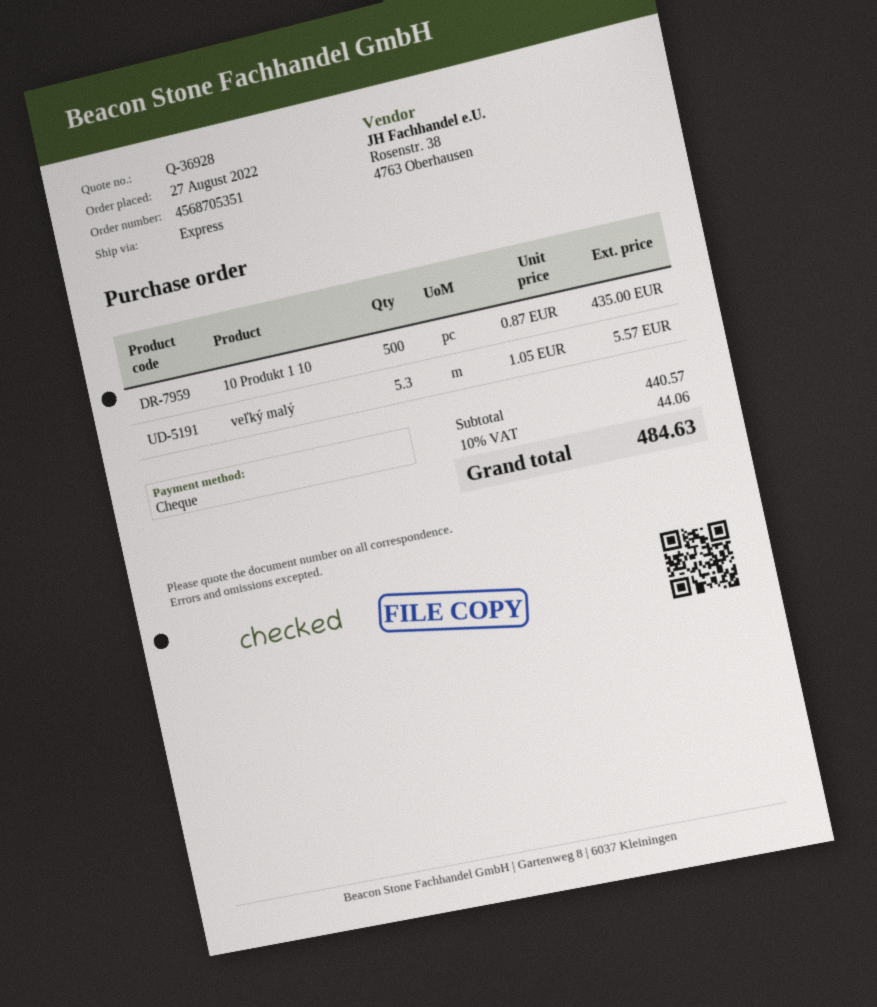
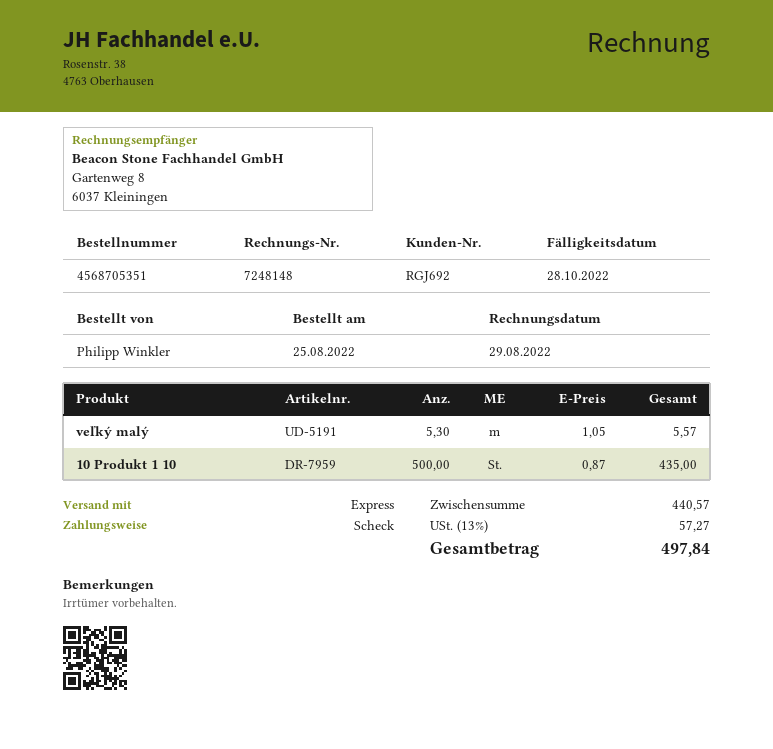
order date: 2022-08-27 -> 2022-08-25
tax: 10% = 44.06 -> 13% = 57.27
total: 484.63 -> 497.84

